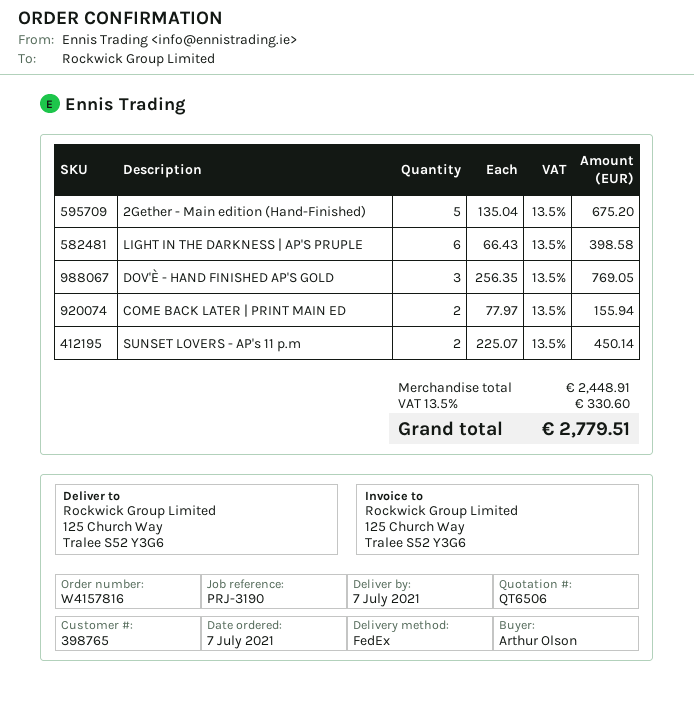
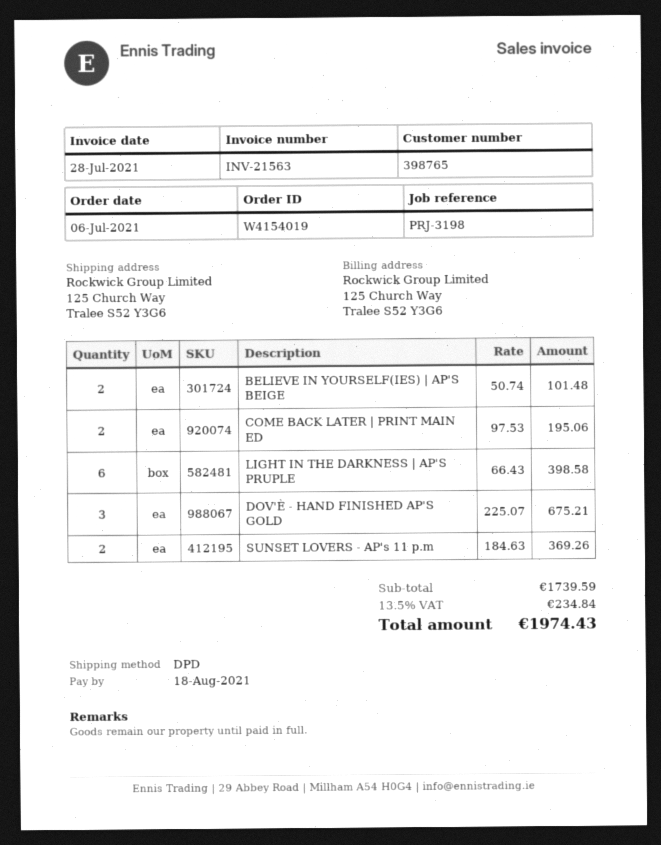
order number: W4157816 -> W4154019
order date: 2021-07-07 -> 2021-07-06
reference: PRJ-3190 -> PRJ-3198
shipping method: FedEx -> DPD
2Gether - Main edition (Hand-Finished): 5 x 135.04 = 675.20 -> none
DOV'È - HAND FINISHED AP'S GOLD: 3 x 256.35 = 769.05 -> 3 x 225.07 = 675.21
COME BACK LATER | PRINT MAIN ED: 2 x 77.97 = 155.94 -> 2 x 97.53 = 195.06
SUNSET LOVERS - AP's 11 p.m: 2 x 225.07 = 450.14 -> 2 x 184.63 = 369.26
BELIEVE IN YOURSELF(IES) | AP'S BEIGE: none -> 2 x 50.74 = 101.48
subtotal: 2448.91 -> 1739.59
tax: 13.5% = 330.60 -> 13.5% = 234.84
total: 2779.51 -> 1974.43

